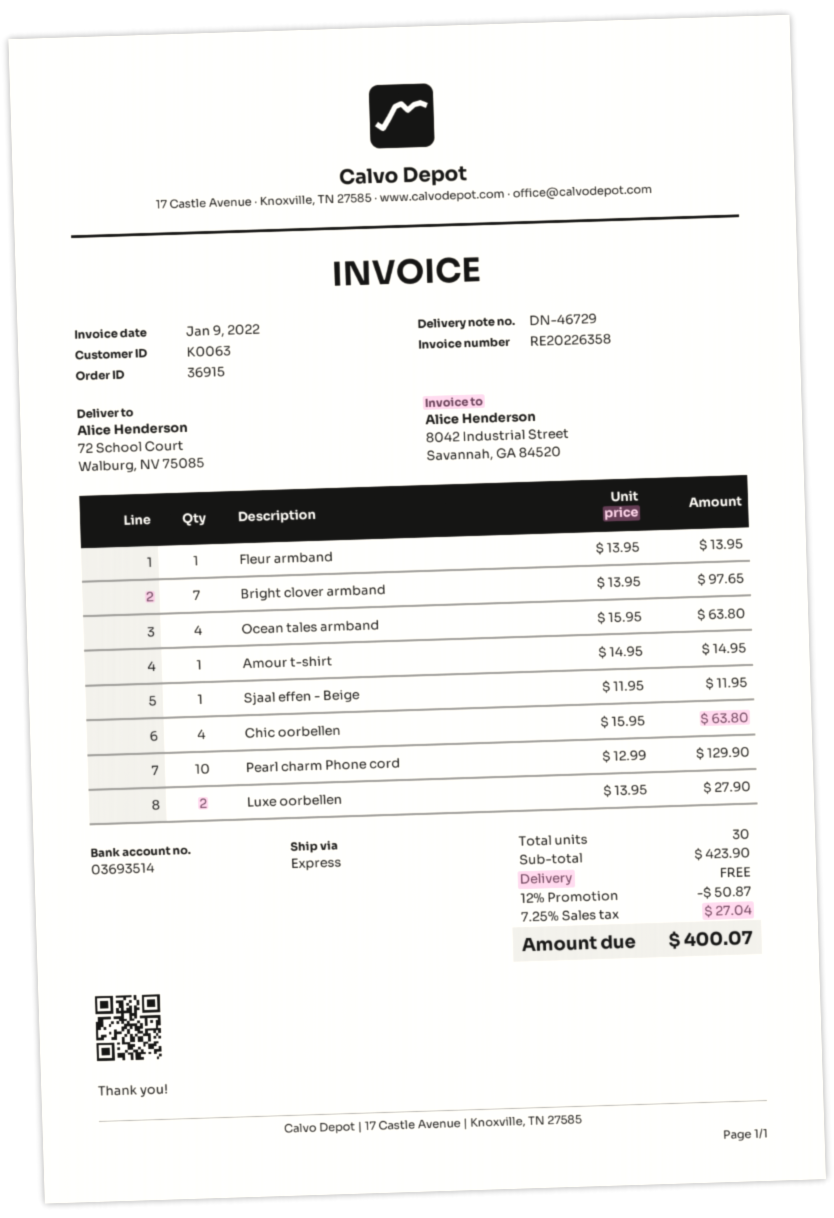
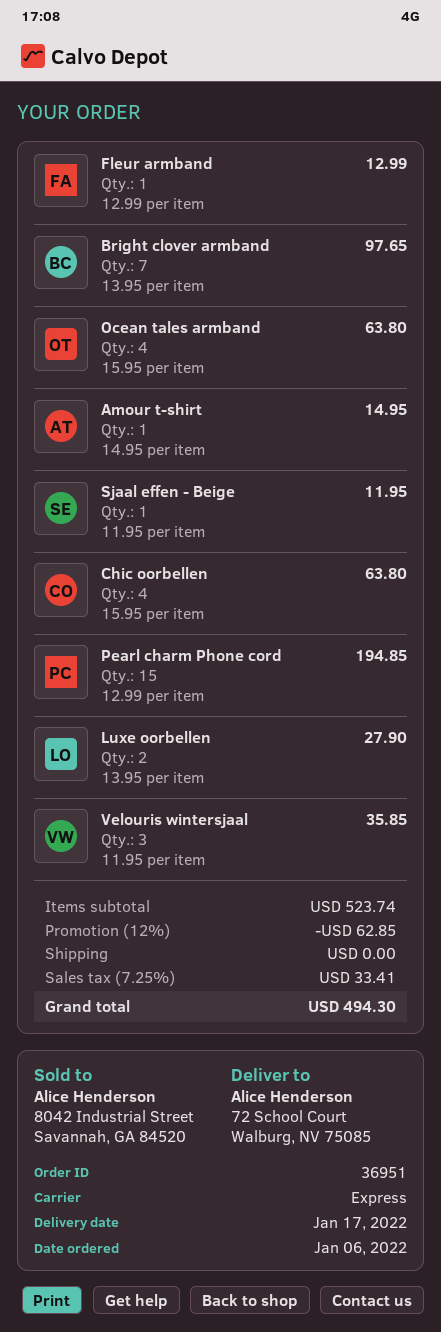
order number: 36915 -> 36951
Fleur armband: 1 x 13.95 = 13.95 -> 1 x 12.99 = 12.99
Pearl charm Phone cord: 10 x 12.99 = 129.90 -> 15 x 12.99 = 194.85
Velouris wintersjaal: none -> 3 x 11.95 = 35.85
subtotal: 423.90 -> 523.74
discount: 12% = 50.87 -> 12% = 62.85
tax: 7.25% = 27.04 -> 7.25% = 33.41
total: 400.07 -> 494.30

